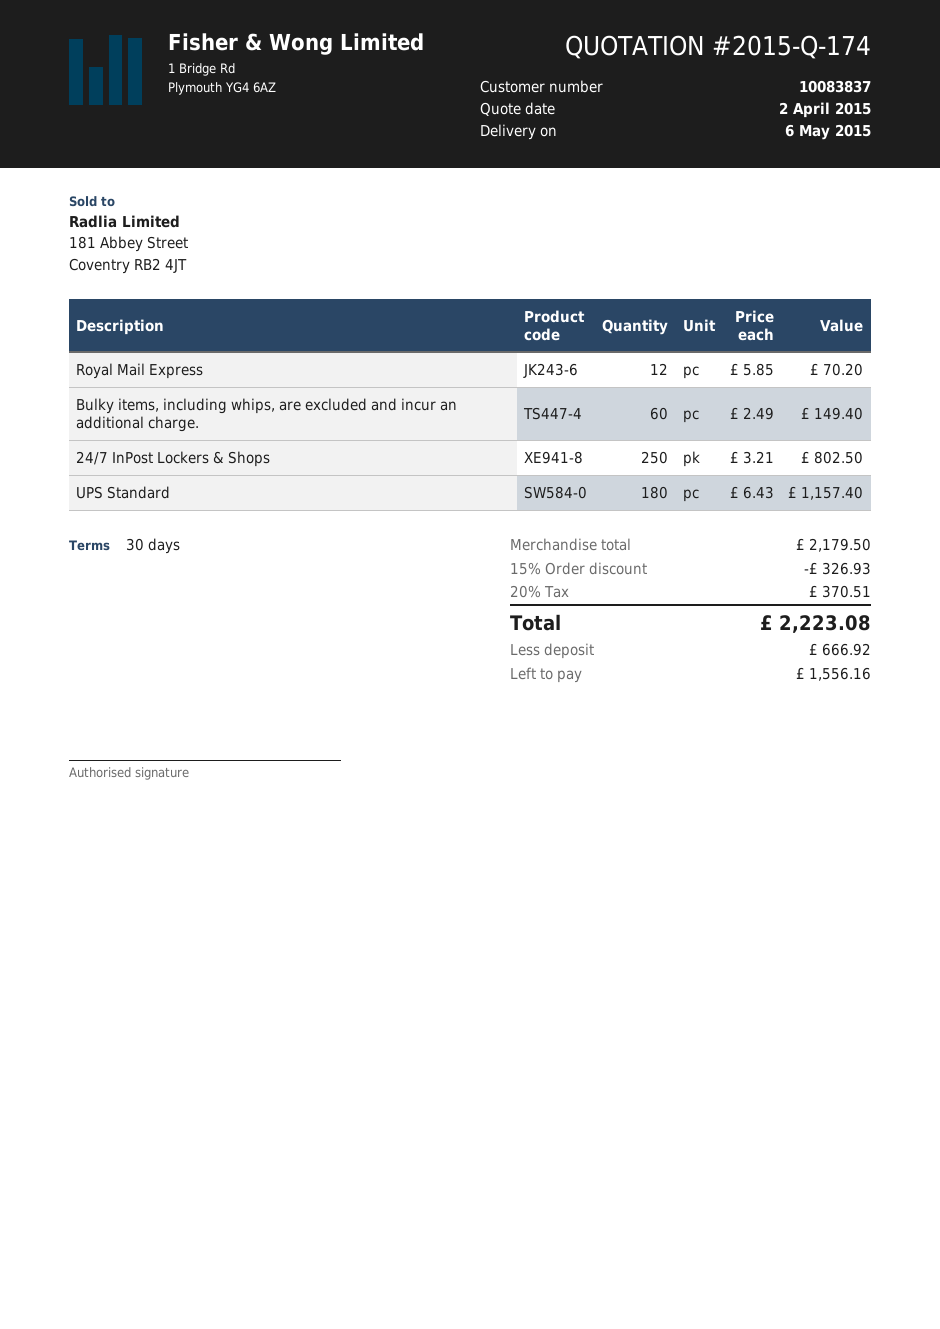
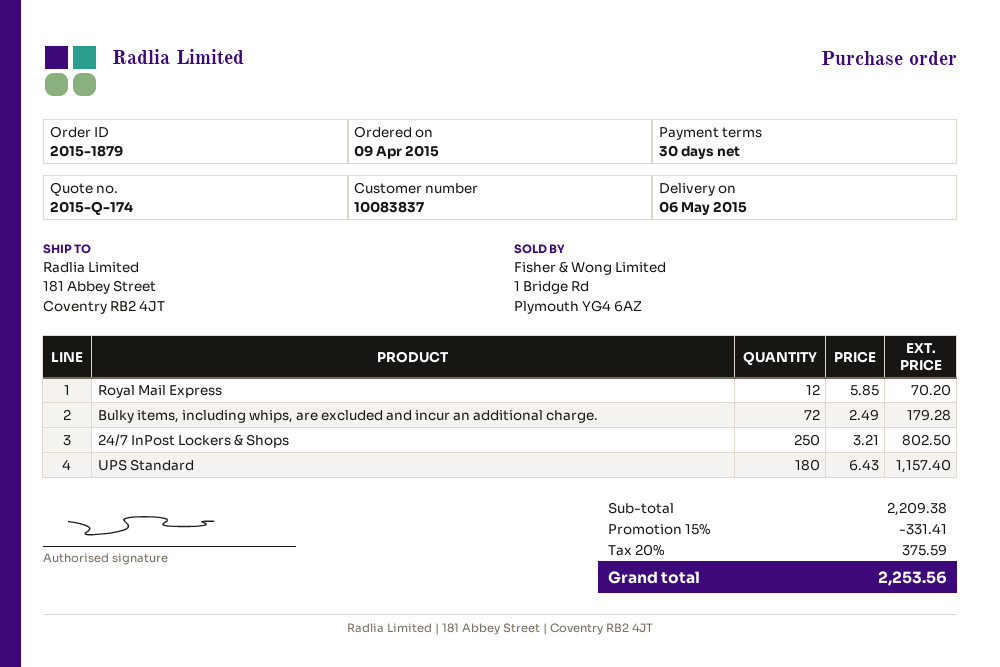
Bulky items, including whips, are excluded and incur an additional charge.: 60 x 2.49 = 149.40 -> 72 x 2.49 = 179.28
subtotal: 2179.50 -> 2209.38
discount: 15% = 326.93 -> 15% = 331.41
tax: 20% = 370.51 -> 20% = 375.59
total: 2223.08 -> 2253.56

